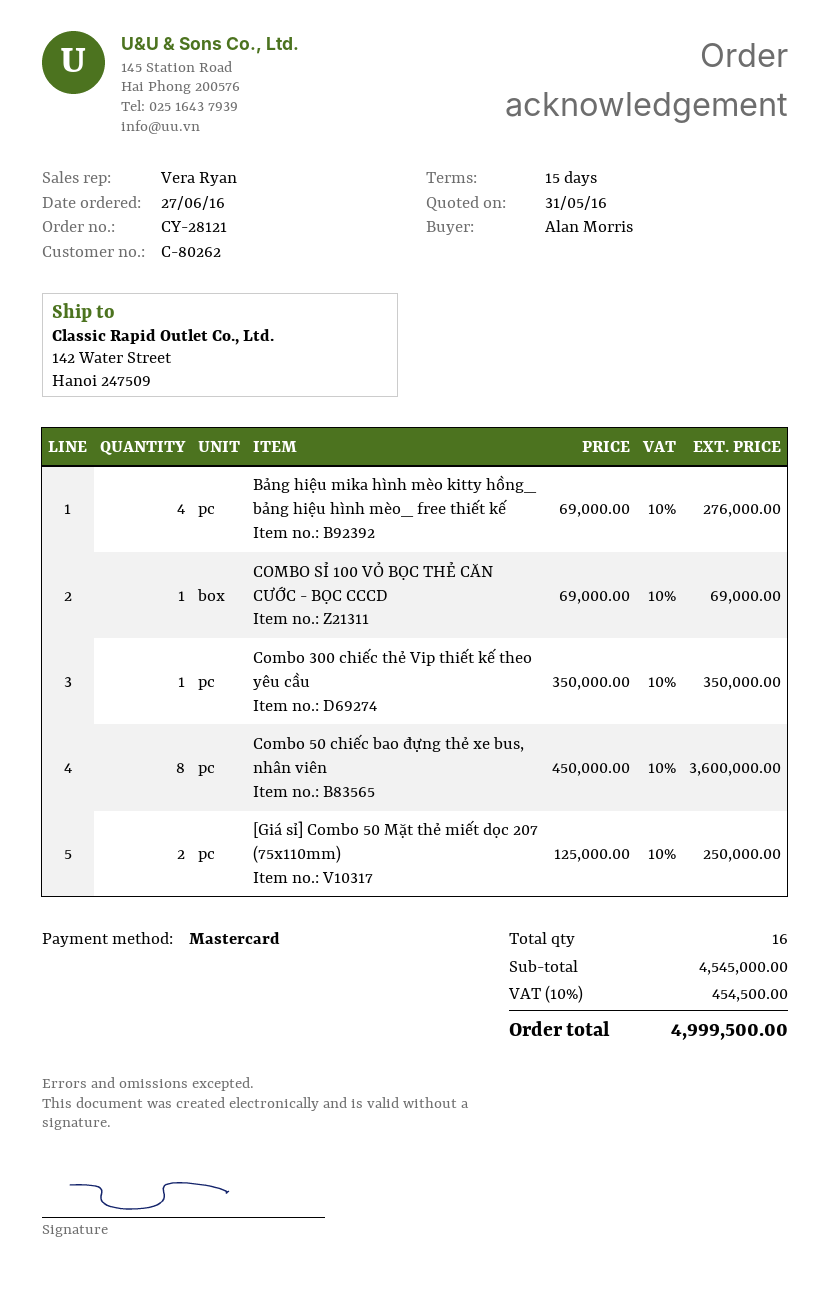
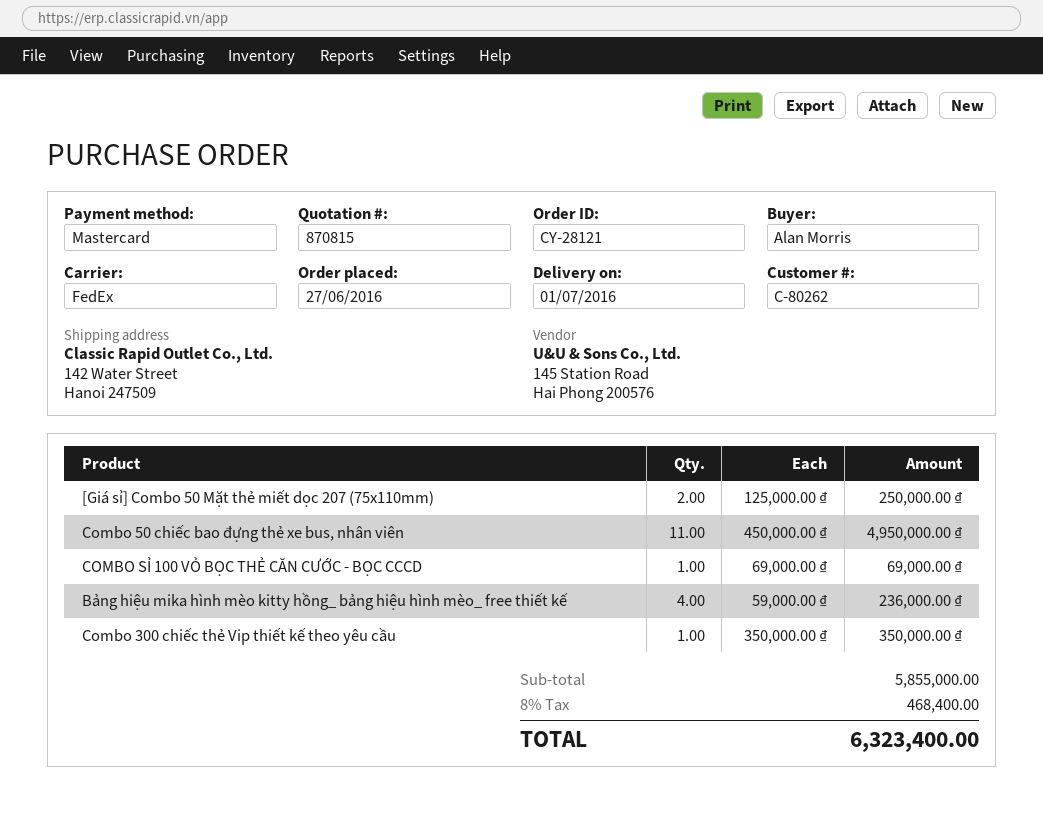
Bảng hiệu mika hình mèo kitty hồng_ bảng hiệu hình mèo_ free thiết kế: 4 x 69000.00 = 276000.00 -> 4 x 59000.00 = 236000.00
Combo 50 chiếc bao đựng thẻ xe bus, nhân viên: 8 x 450000.00 = 3600000.00 -> 11 x 450000.00 = 4950000.00
subtotal: 4545000.00 -> 5855000.00
tax: 10% = 454500.00 -> 8% = 468400.00
total: 4999500.00 -> 6323400.00

